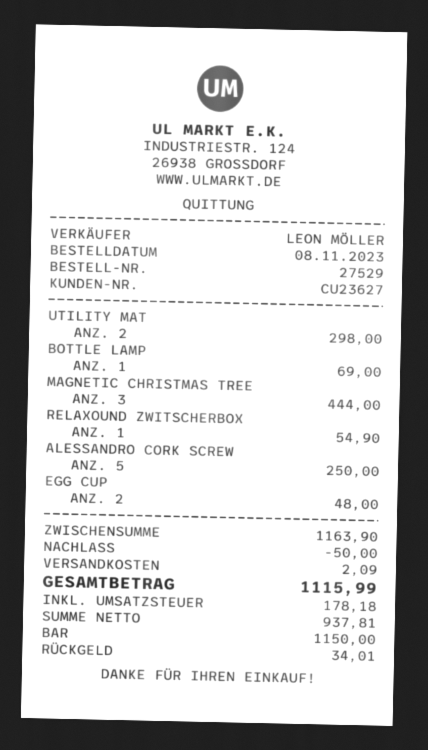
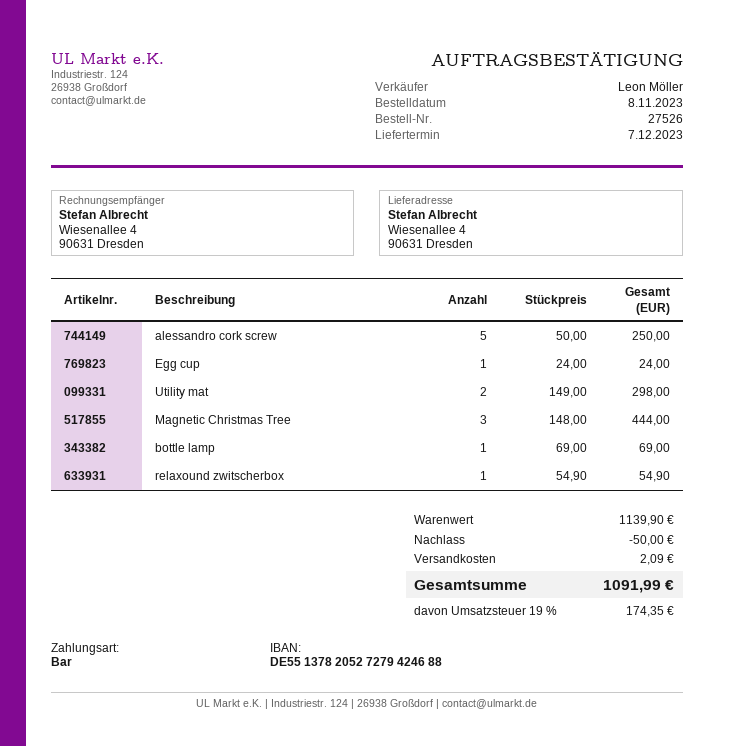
order number: 27529 -> 27526
EGG CUP: 2 for 48.00 -> 1 for 24.00
subtotal: 1163.90 -> 1139.90
tax: 178.18 -> 174.35
total: 1115.99 -> 1091.99

